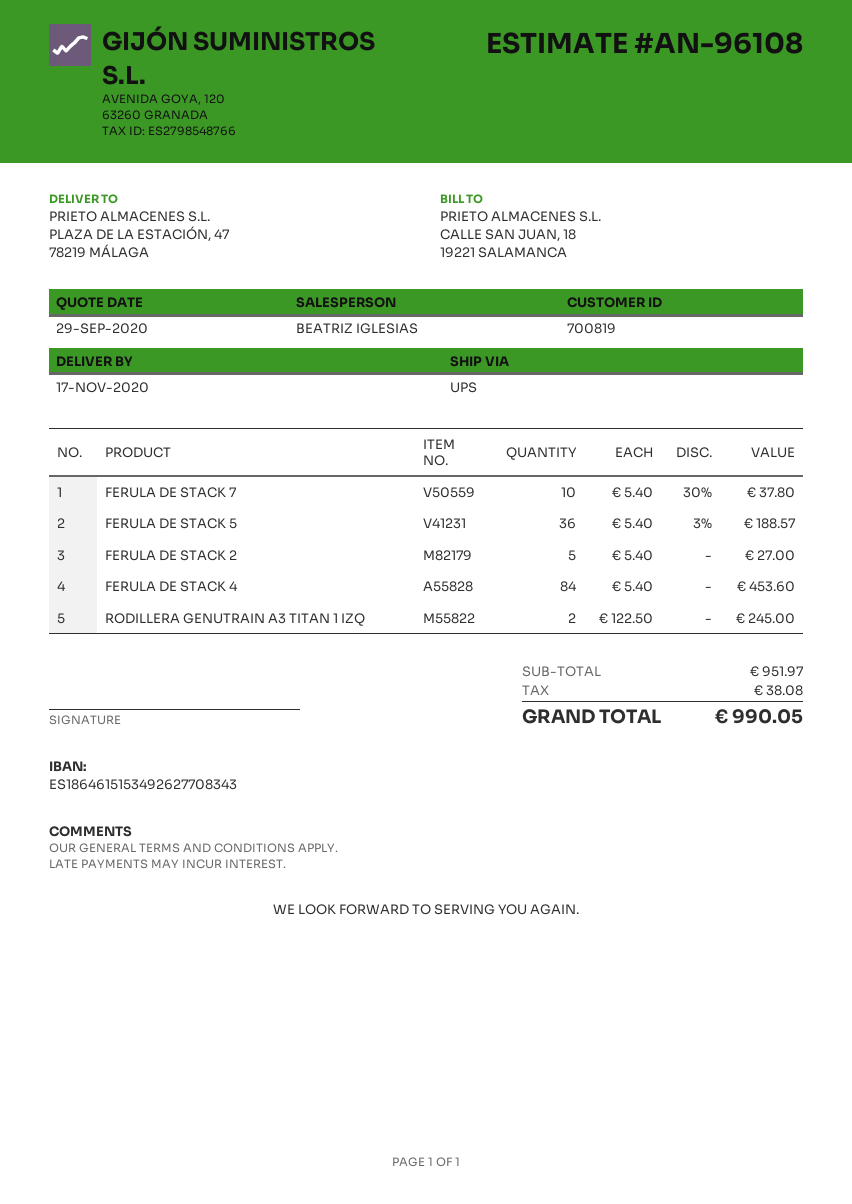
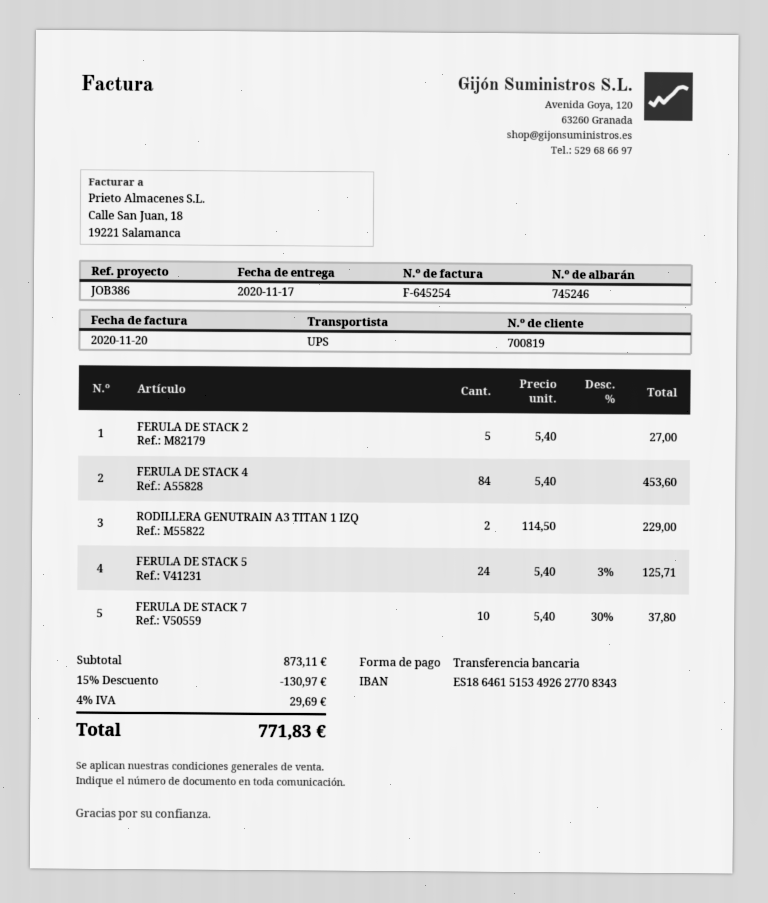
FERULA DE STACK 5: 36 x 5.40 - 3% = 188.57 -> 24 x 5.40 - 3% = 125.71
RODILLERA GENUTRAIN A3 TITAN 1 IZQ: 2 x 122.50 = 245.00 -> 2 x 114.50 = 229.00
subtotal: 951.97 -> 873.11
discount: none -> 15% = 130.97
tax: 38.08 -> 29.69
total: 990.05 -> 771.83

